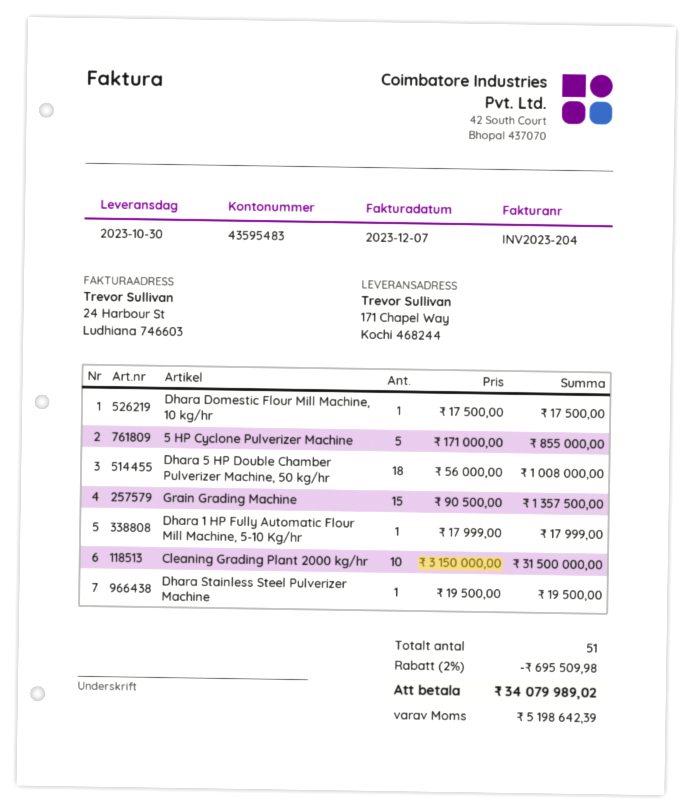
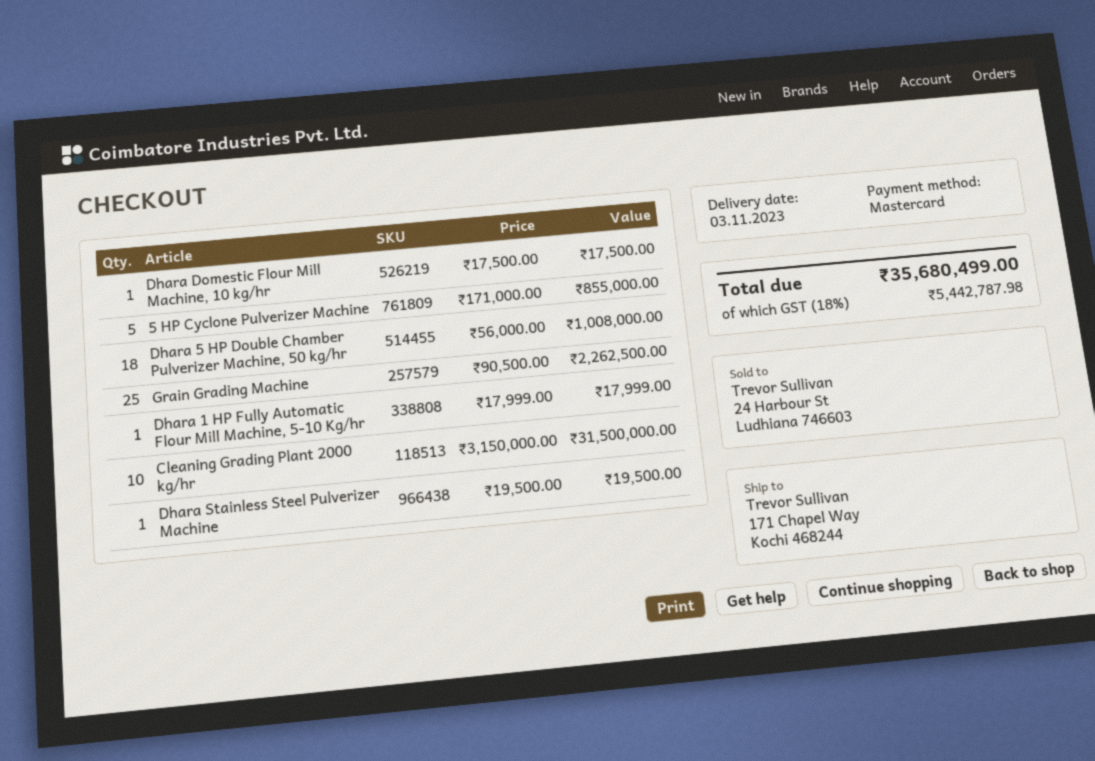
delivery date: 2023-10-30 -> 2023-11-03
Grain Grading Machine: 15 x 90500.00 = 1357500.00 -> 25 x 90500.00 = 2262500.00
discount: 2% = 695509.98 -> none
tax: 5198642.39 -> 5442787.98
total: 34079989.02 -> 35680499.00

